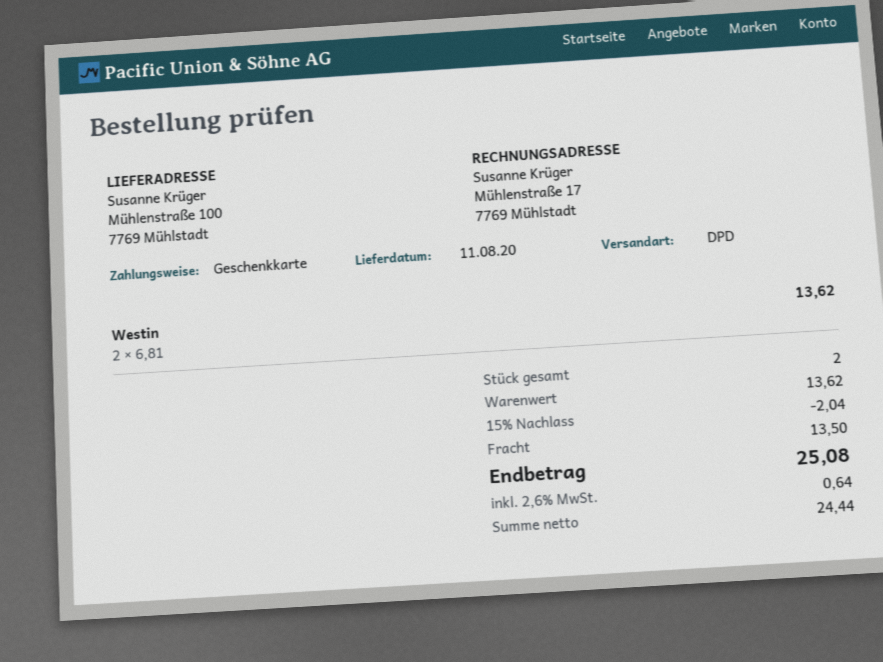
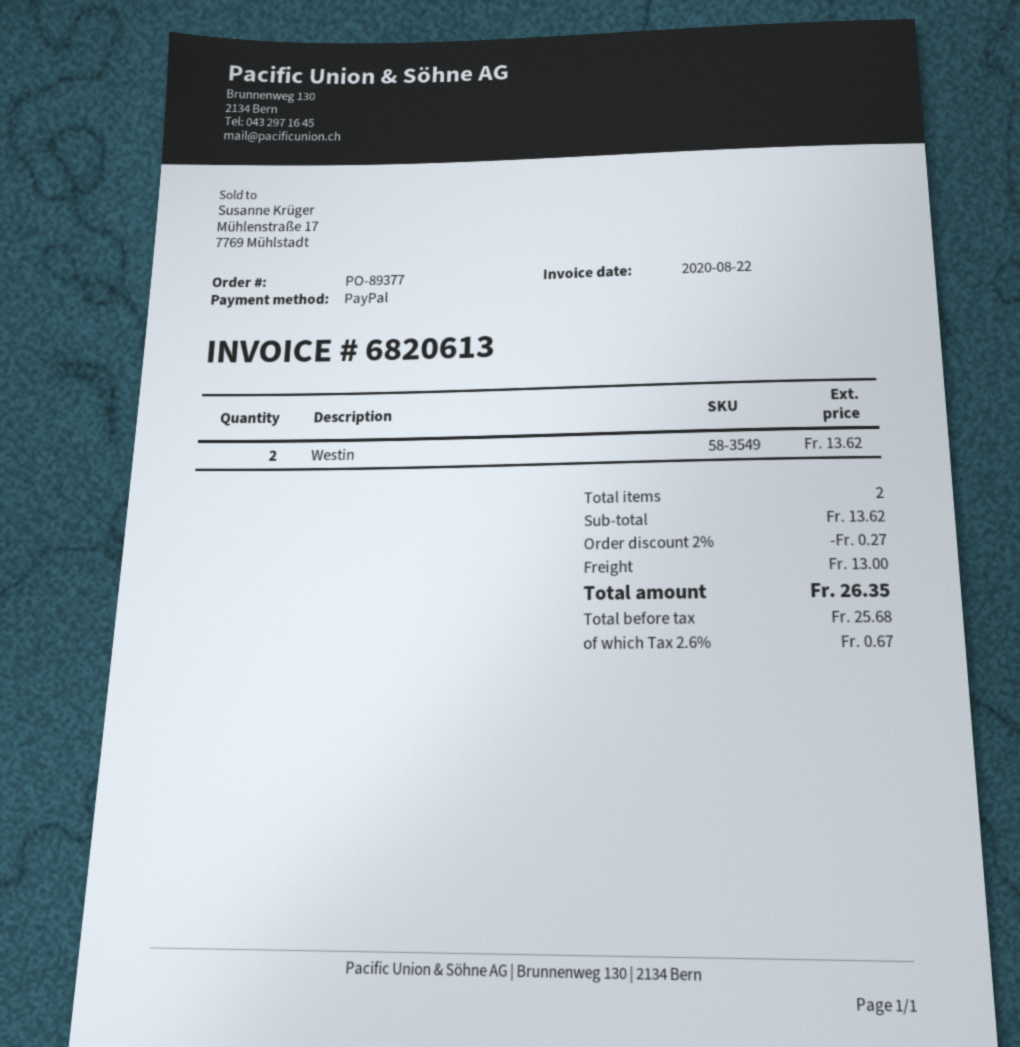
payment method: gift card -> PayPal
discount: 15% = 2.04 -> 2% = 0.27
shipping: 13.50 -> 13.00
net: 24.44 -> 25.68
tax: 2.6% = 0.64 -> 2.6% = 0.67
total: 25.08 -> 26.35

